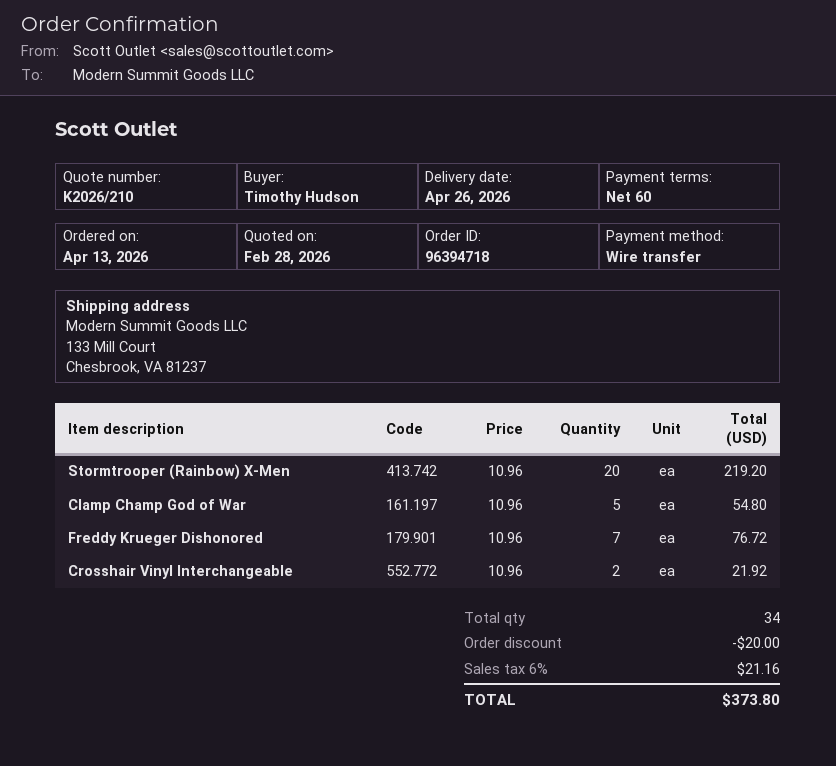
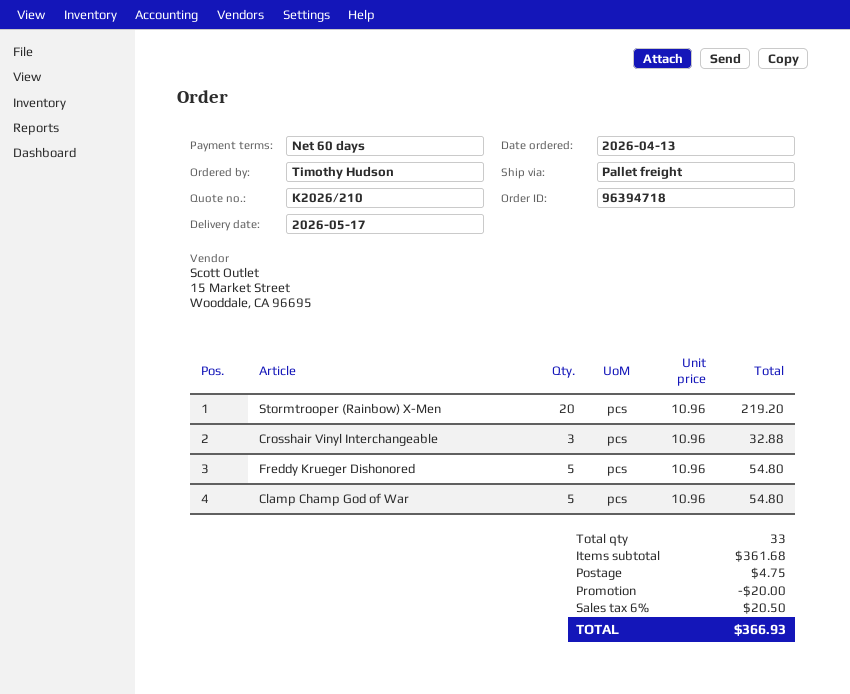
delivery date: 2026-04-26 -> 2026-05-17
Freddy Krueger Dishonored: 7 x 10.96 = 76.72 -> 5 x 10.96 = 54.80
Crosshair Vinyl Interchangeable: 2 x 10.96 = 21.92 -> 3 x 10.96 = 32.88
total quantity: 34 -> 33
shipping: none -> 4.75
tax: 6% = 21.16 -> 6% = 20.50
total: 373.80 -> 366.93

